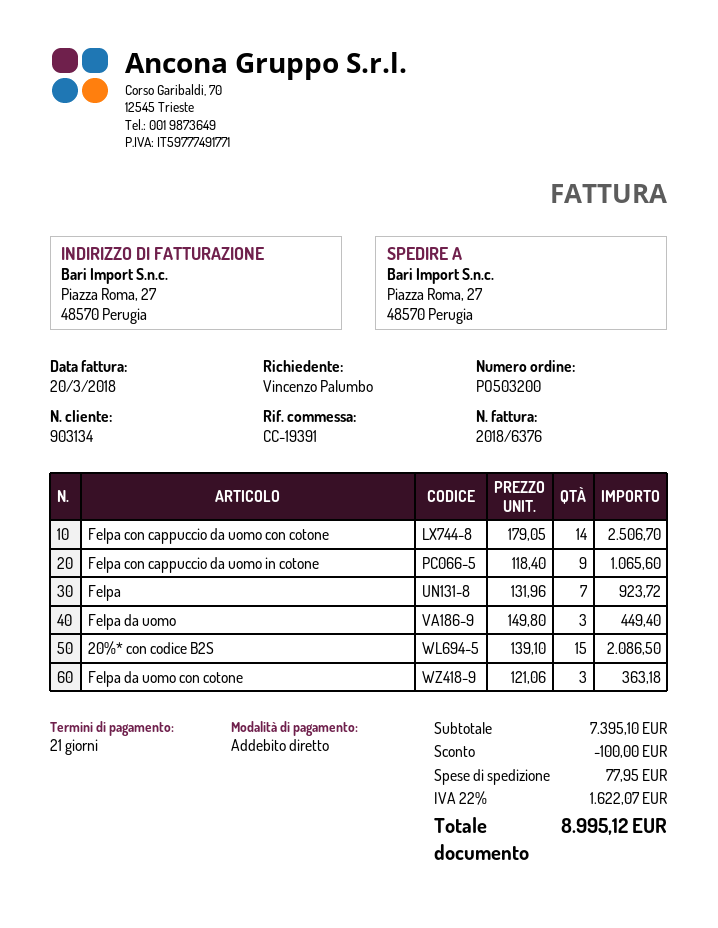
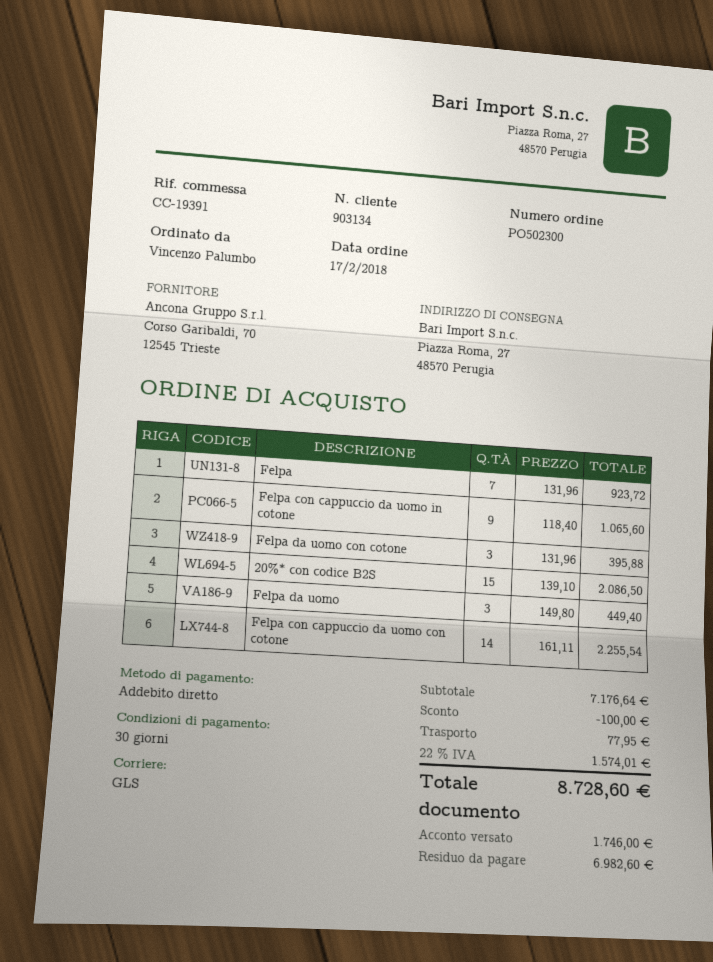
order number: PO503200 -> PO502300
payment terms: 21 days -> 30 days
Felpa con cappuccio da uomo con cotone: 14 x 179.05 = 2506.70 -> 14 x 161.11 = 2255.54
Felpa da uomo con cotone: 3 x 121.06 = 363.18 -> 3 x 131.96 = 395.88
subtotal: 7395.10 -> 7176.64
tax: 22% = 1622.07 -> 22% = 1574.01
total: 8995.12 -> 8728.60

